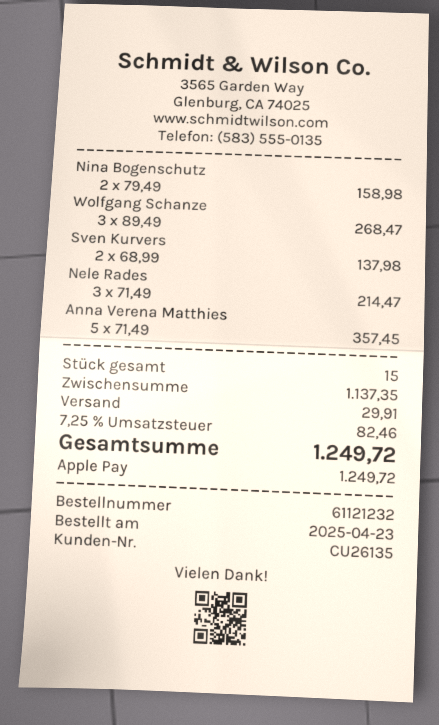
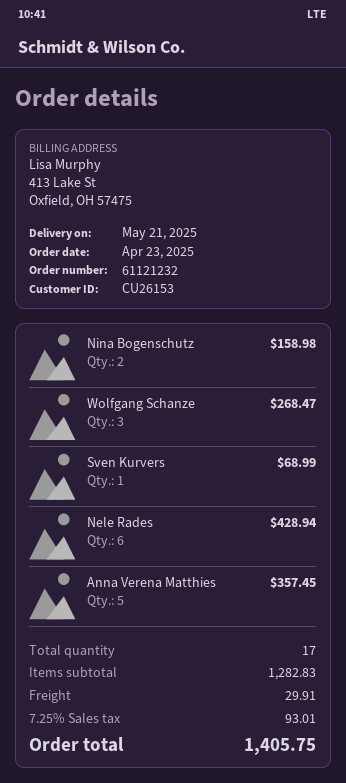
customer number: CU26135 -> CU26153
Sven Kurvers: 2 for 137.98 -> 1 for 68.99
Nele Rades: 3 for 214.47 -> 6 for 428.94
total quantity: 15 -> 17
subtotal: 1137.35 -> 1282.83
tax: 7.25% = 82.46 -> 7.25% = 93.01
total: 1249.72 -> 1405.75

